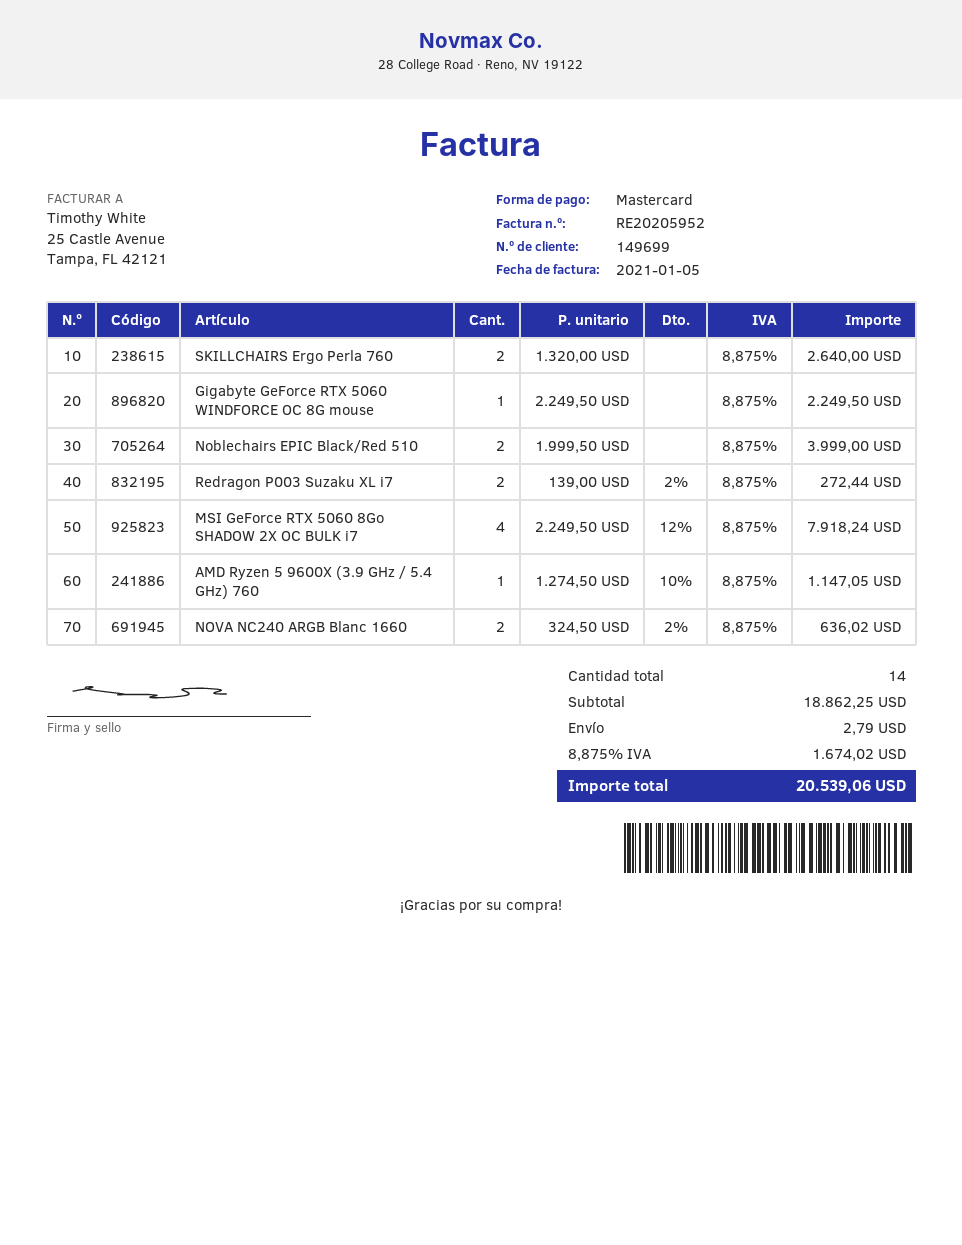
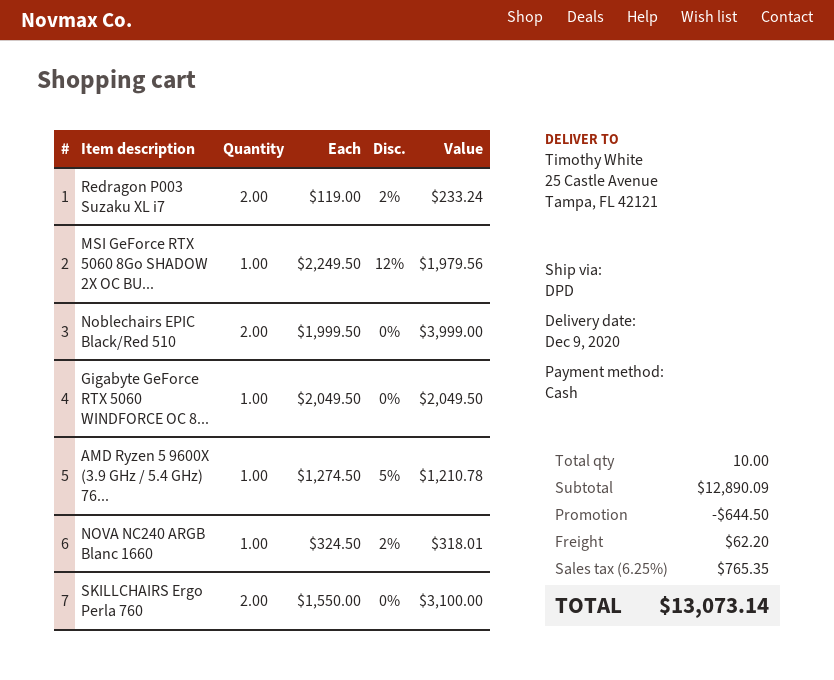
payment method: Mastercard -> cash
SKILLCHAIRS Ergo Perla 760: 2 x 1320.00 = 2640.00 -> 2 x 1550.00 = 3100.00
Gigabyte GeForce RTX 5060 WINDFORCE OC 8G mouse: 1 x 2249.50 = 2249.50 -> 1 x 2049.50 = 2049.50
Redragon P003 Suzaku XL i7: 2 x 139.00 - 2% = 272.44 -> 2 x 119.00 - 2% = 233.24
MSI GeForce RTX 5060 8Go SHADOW 2X OC BULK i7: 4 x 2249.50 - 12% = 7918.24 -> 1 x 2249.50 - 12% = 1979.56
AMD Ryzen 5 9600X (3.9 GHz / 5.4 GHz) 760: 1 x 1274.50 - 10% = 1147.05 -> 1 x 1274.50 - 5% = 1210.78
NOVA NC240 ARGB Blanc 1660: 2 x 324.50 - 2% = 636.02 -> 1 x 324.50 - 2% = 318.01
total quantity: 14 -> 10
subtotal: 18862.25 -> 12890.09
discount: none -> 644.50
shipping: 2.79 -> 62.20
tax: 8.875% = 1674.02 -> 6.25% = 765.35
total: 20539.06 -> 13073.14

